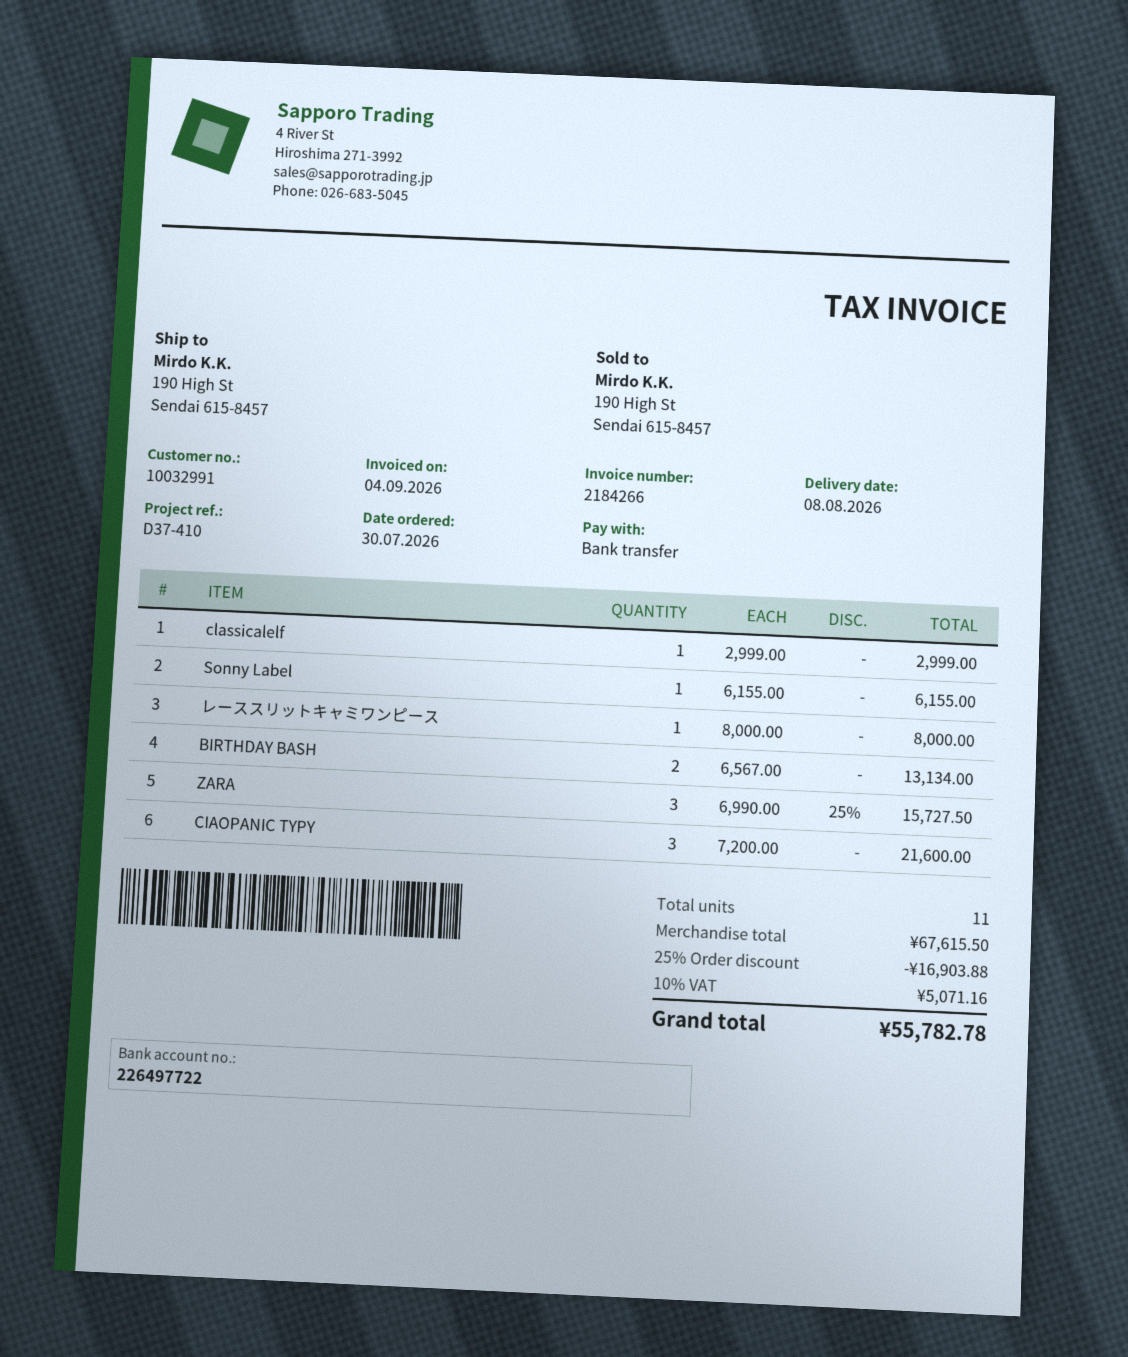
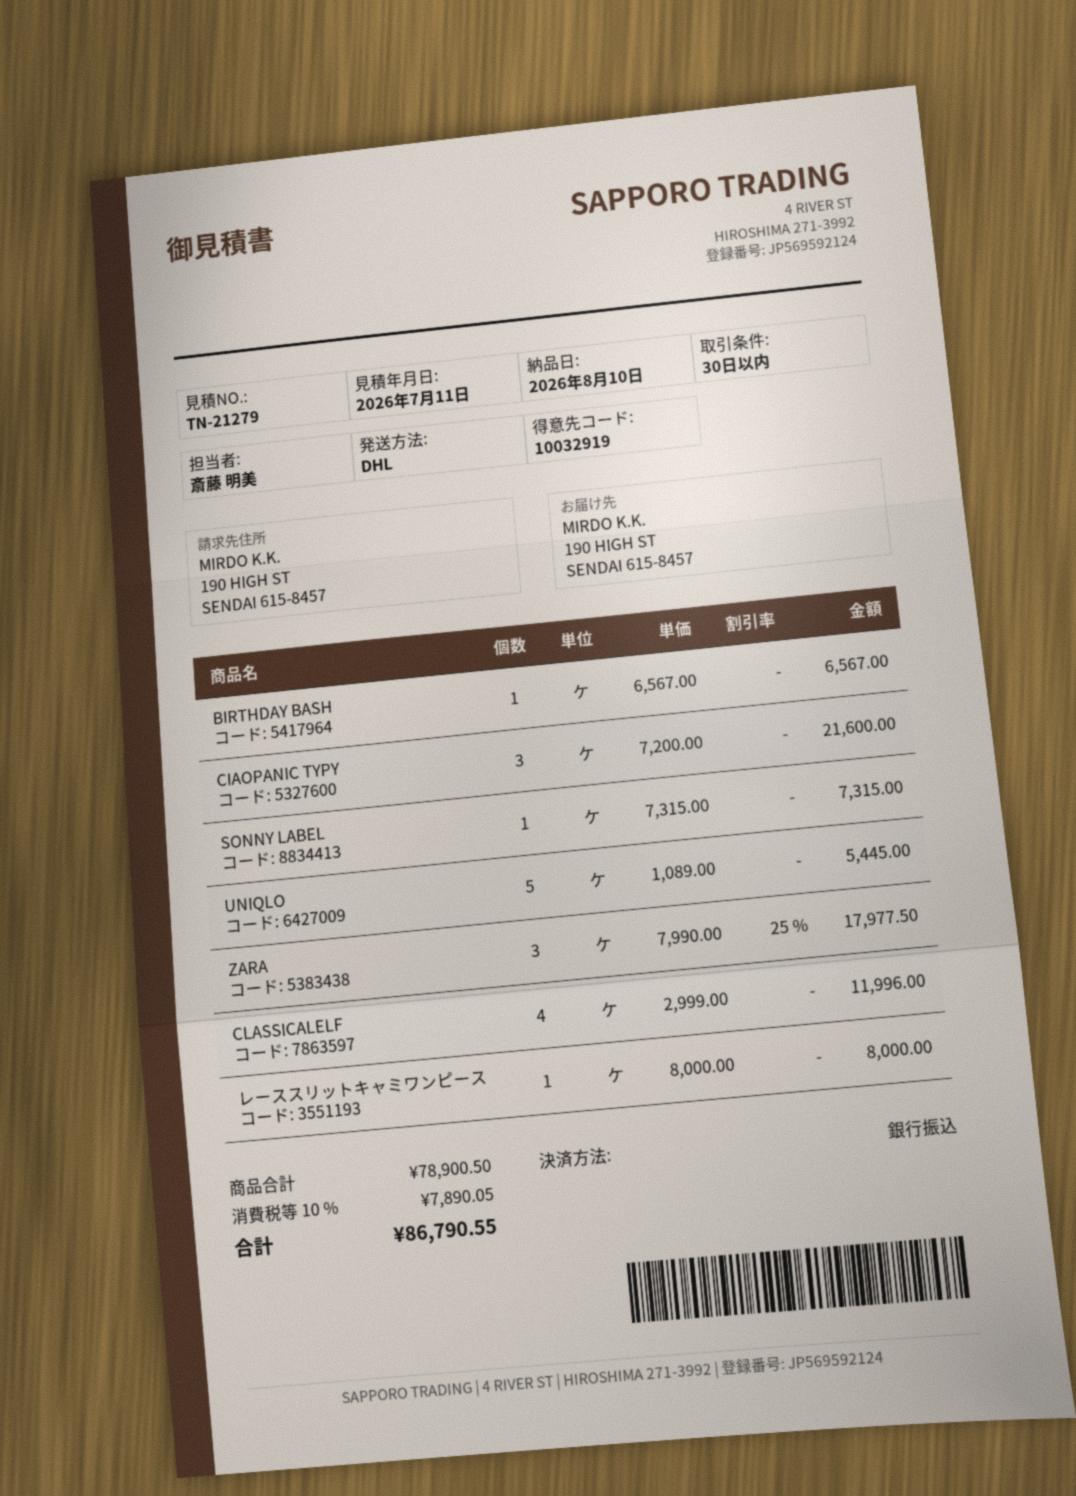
delivery date: 2026-08-08 -> 2026-08-10
customer number: 10032991 -> 10032919
classicalelf: 1 x 2999.00 = 2999.00 -> 4 x 2999.00 = 11996.00
Sonny Label: 1 x 6155.00 = 6155.00 -> 1 x 7315.00 = 7315.00
BIRTHDAY BASH: 2 x 6567.00 = 13134.00 -> 1 x 6567.00 = 6567.00
ZARA: 3 x 6990.00 - 25% = 15727.50 -> 3 x 7990.00 - 25% = 17977.50
UNIQLO: none -> 5 x 1089.00 = 5445.00
subtotal: 67615.50 -> 78900.50
discount: 25% = 16903.88 -> none
tax: 10% = 5071.16 -> 10% = 7890.05
total: 55782.78 -> 86790.55

